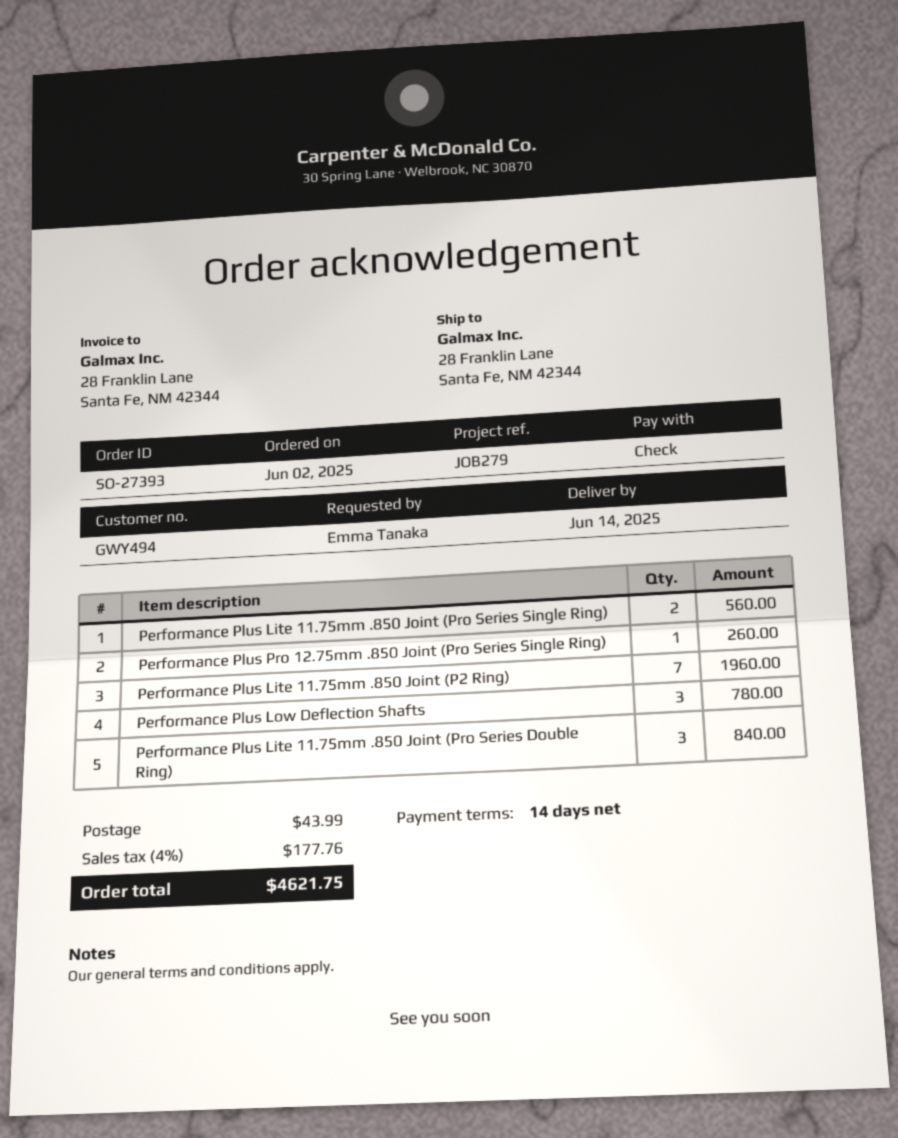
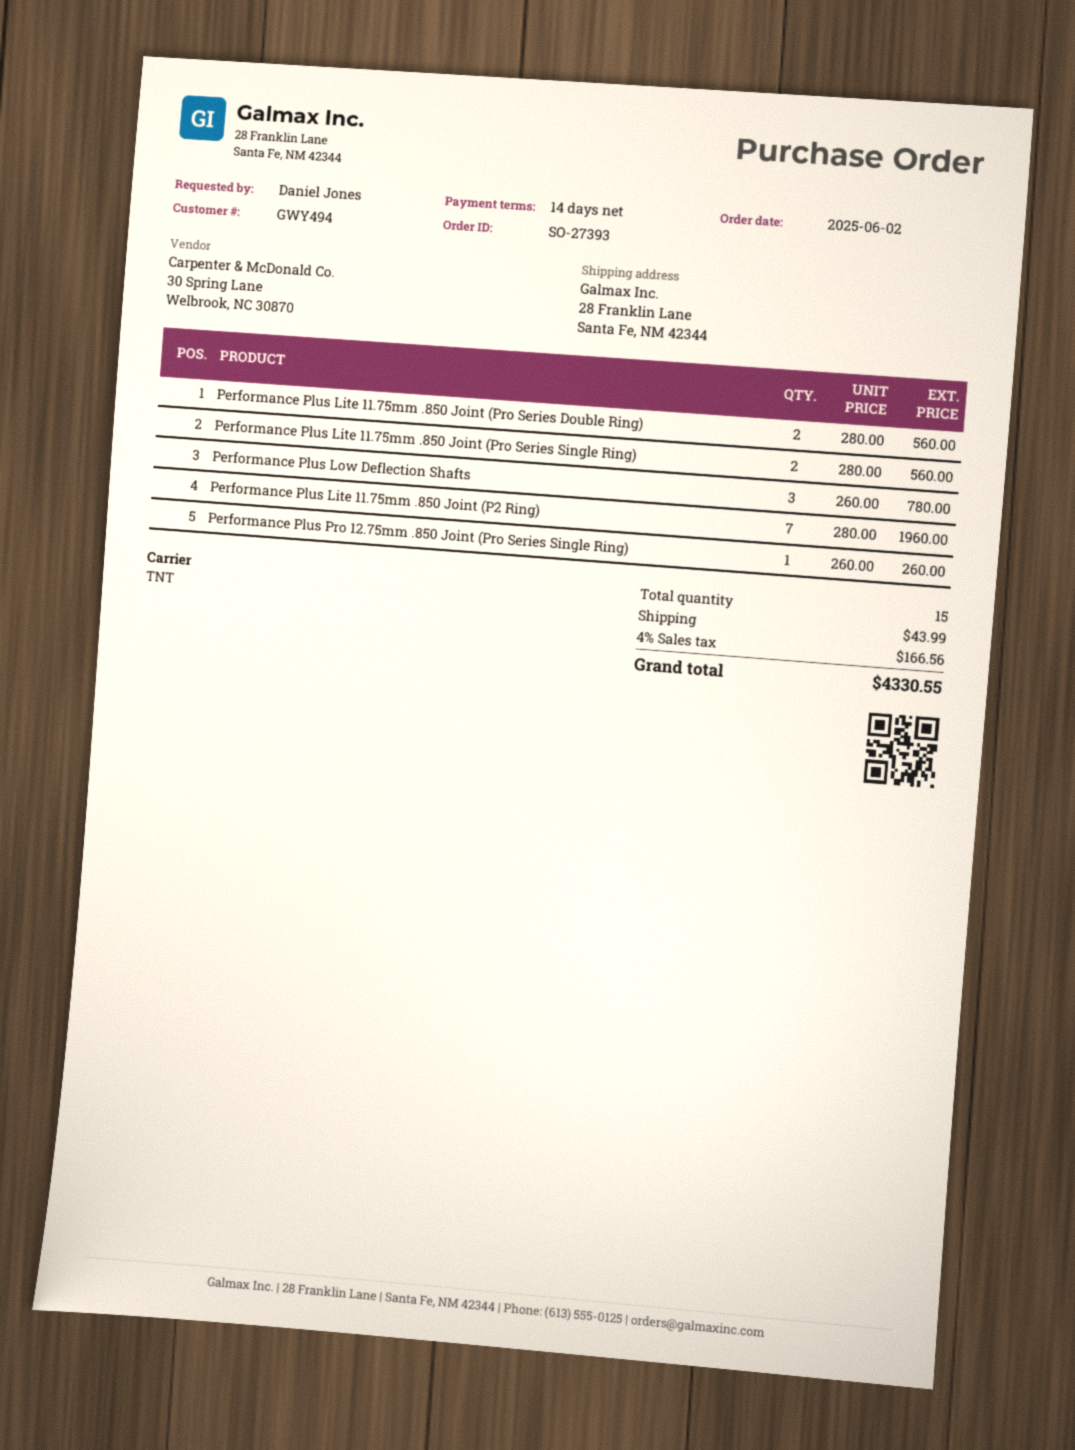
ordered by: Emma Tanaka -> Daniel Jones
Performance Plus Lite 11.75mm .850 Joint (Pro Series Double Ring): 3 for 840.00 -> 2 for 560.00
tax: 4% = 177.76 -> 4% = 166.56
total: 4621.75 -> 4330.55

